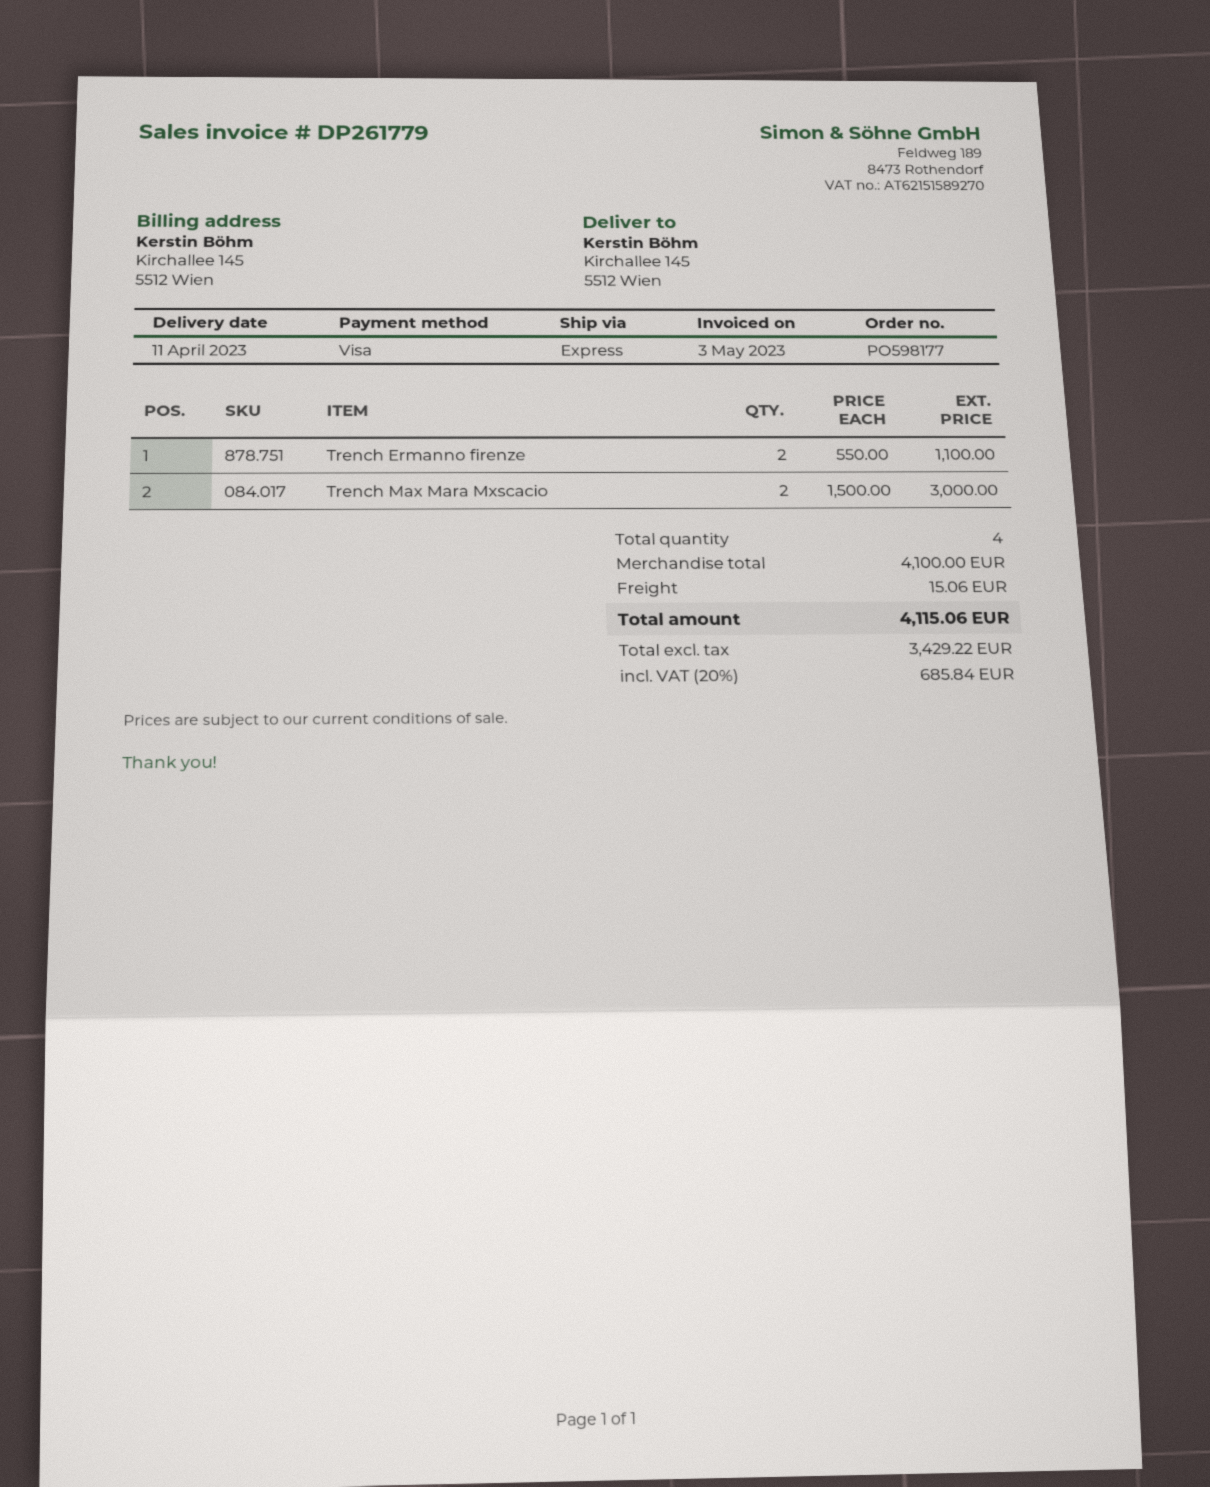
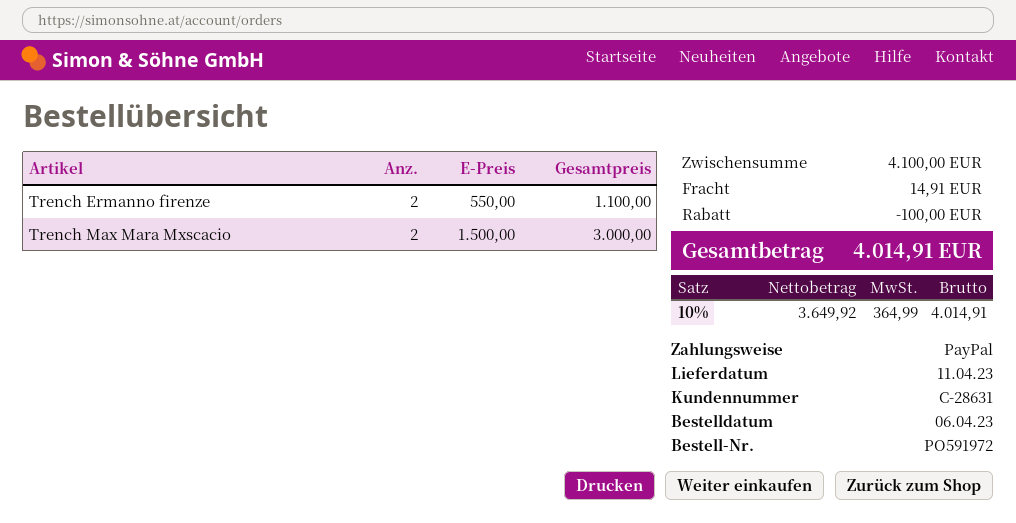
order number: PO598177 -> PO591972
payment method: Visa -> PayPal
discount: none -> 100.00
shipping: 15.06 -> 14.91
net: 3429.22 -> 3649.92
tax: 20% = 685.84 -> 10% = 364.99
total: 4115.06 -> 4014.91

